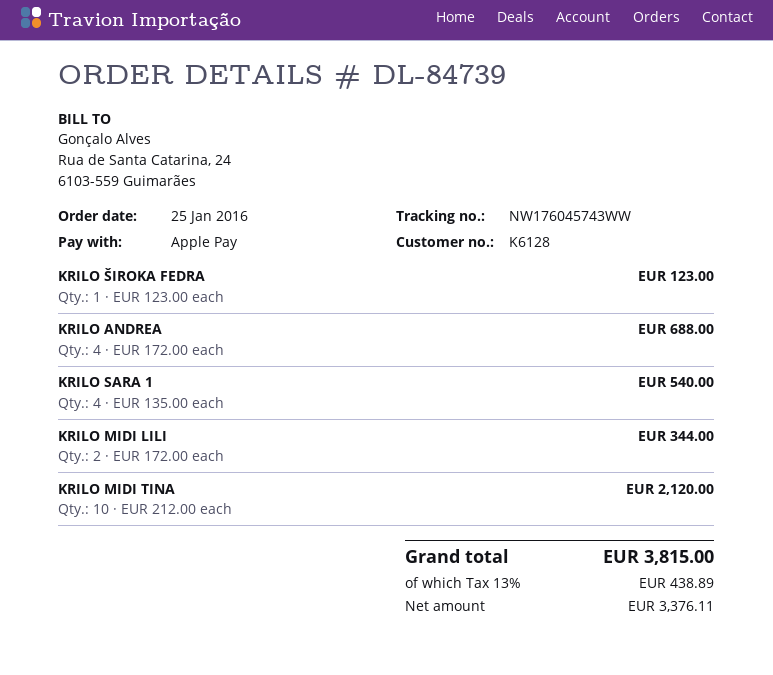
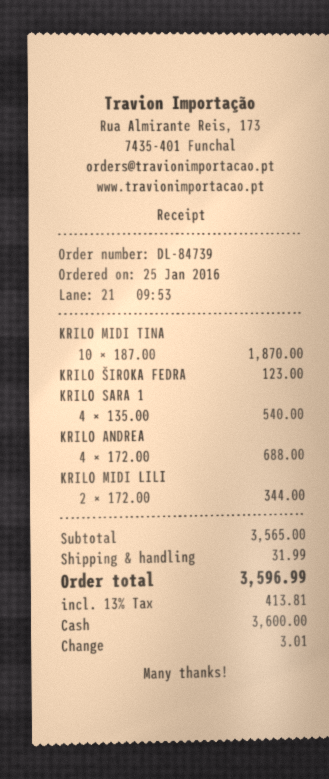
payment method: Apple Pay -> cash
KRILO MIDI TINA: 10 x 212.00 = 2120.00 -> 10 x 187.00 = 1870.00
shipping: none -> 31.99
tax: 13% = 438.89 -> 13% = 413.81
total: 3815.00 -> 3596.99

